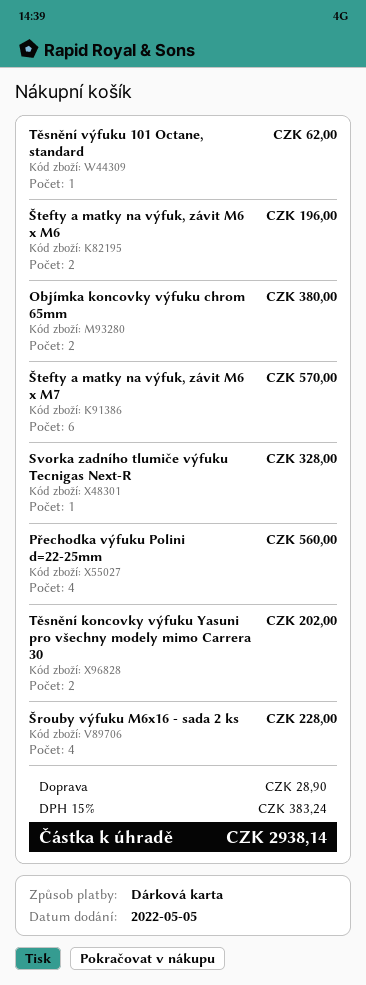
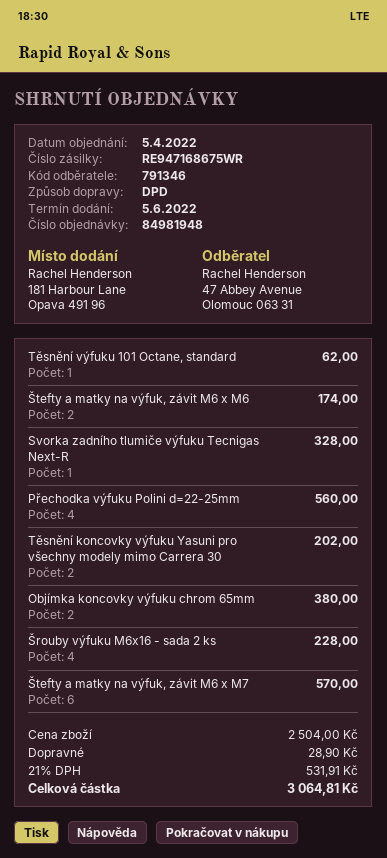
delivery date: 2022-05-05 -> 2022-06-05
Štefty a matky na výfuk, závit M6 x M6: 2 for 196.00 -> 2 for 174.00
tax: 15% = 383.24 -> 21% = 531.91
total: 2938.14 -> 3064.81

